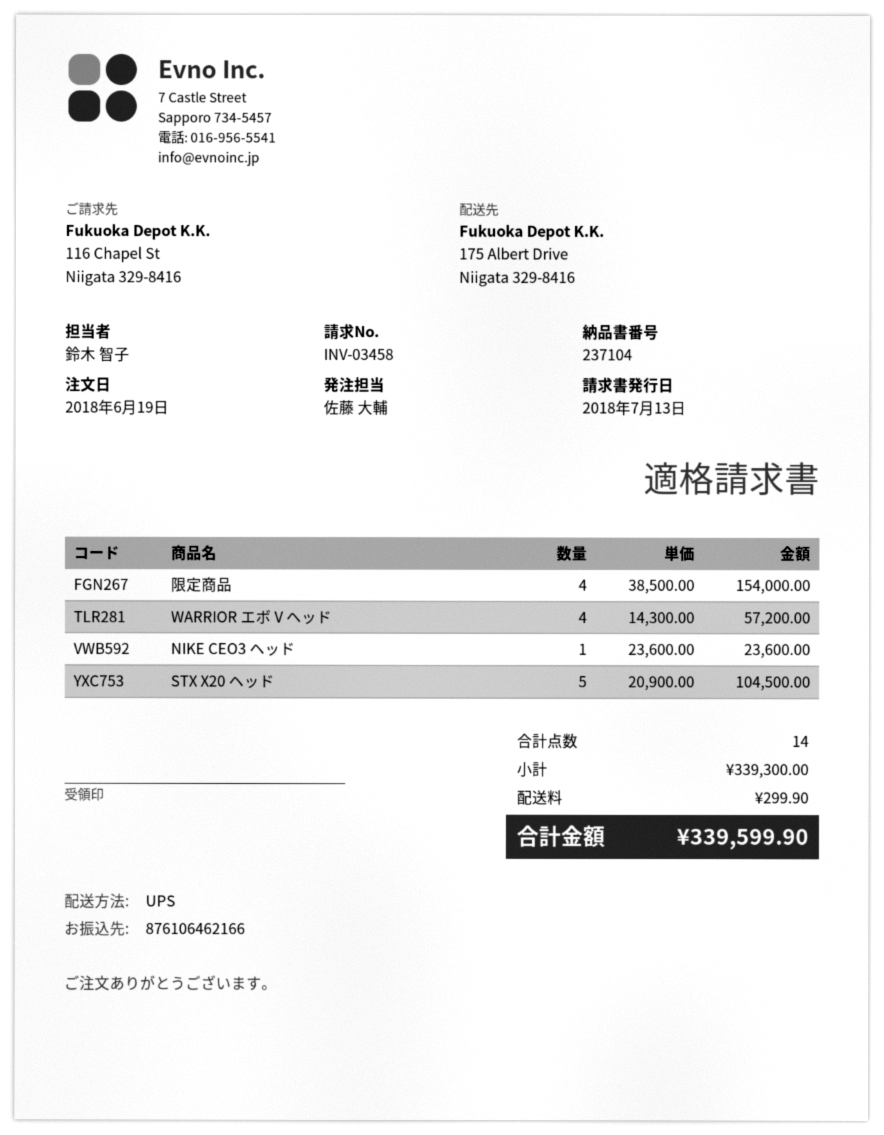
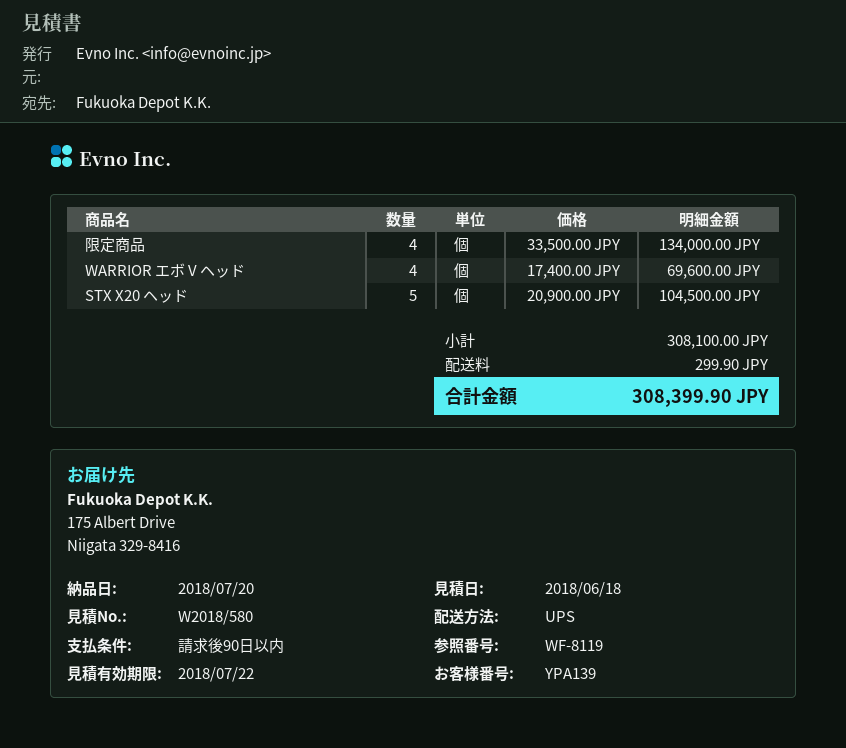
限定商品: 4 x 38500.00 = 154000.00 -> 4 x 33500.00 = 134000.00
WARRIOR エボ V ヘッド: 4 x 14300.00 = 57200.00 -> 4 x 17400.00 = 69600.00
NIKE CEO3 ヘッド: 1 x 23600.00 = 23600.00 -> none
subtotal: 339300.00 -> 308100.00
total: 339599.90 -> 308399.90

